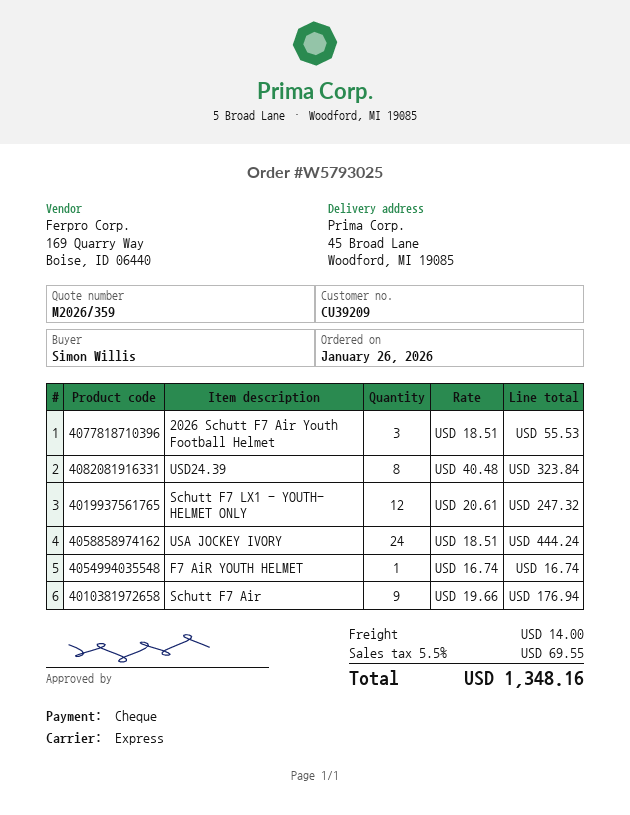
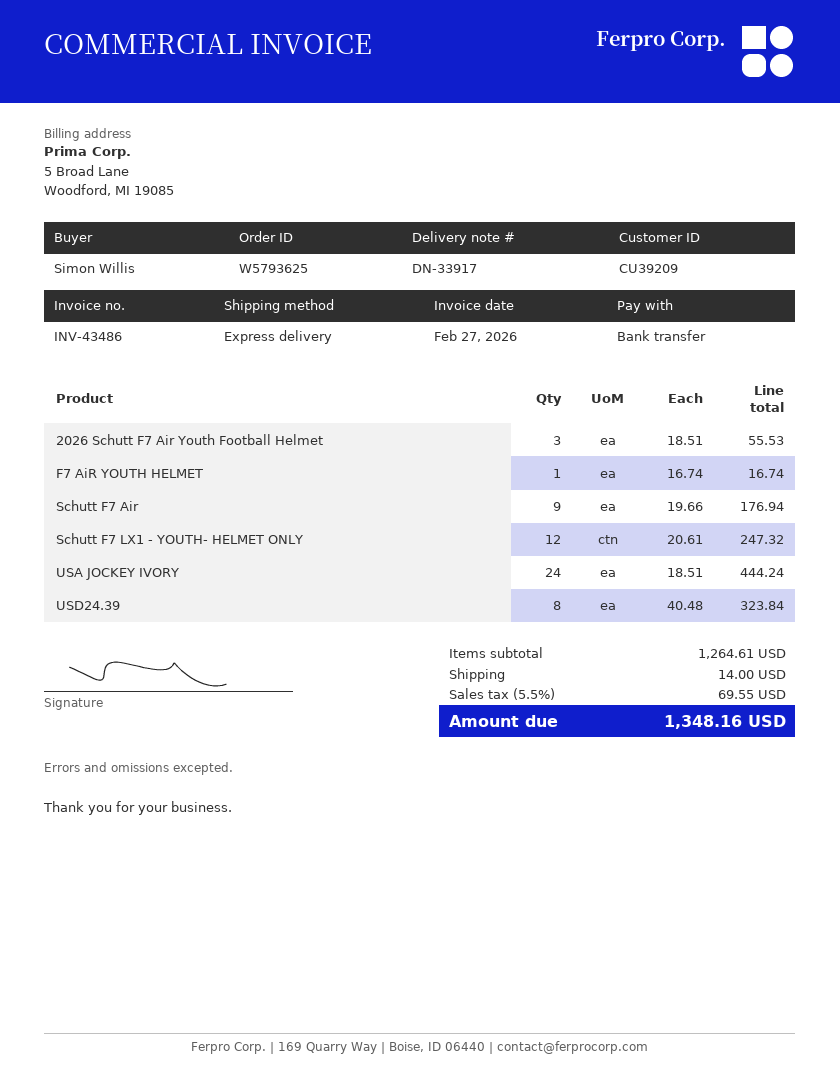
order number: W5793025 -> W5793625
payment method: cheque -> bank transfer

